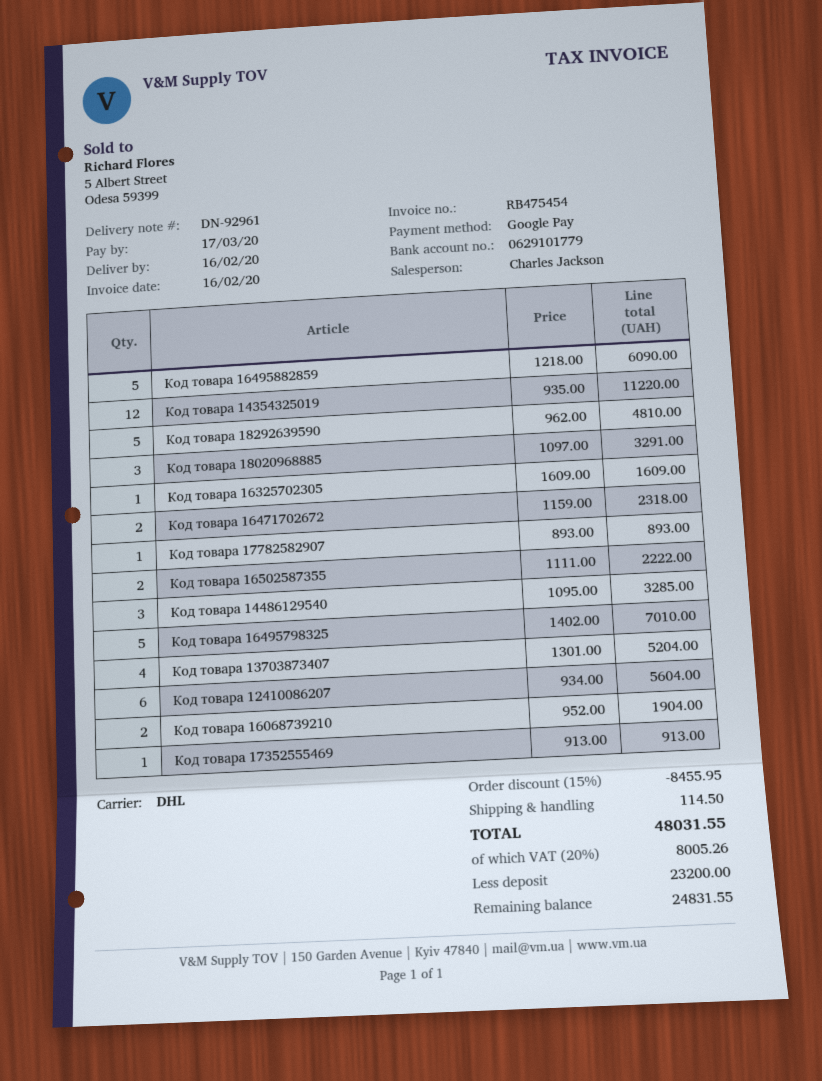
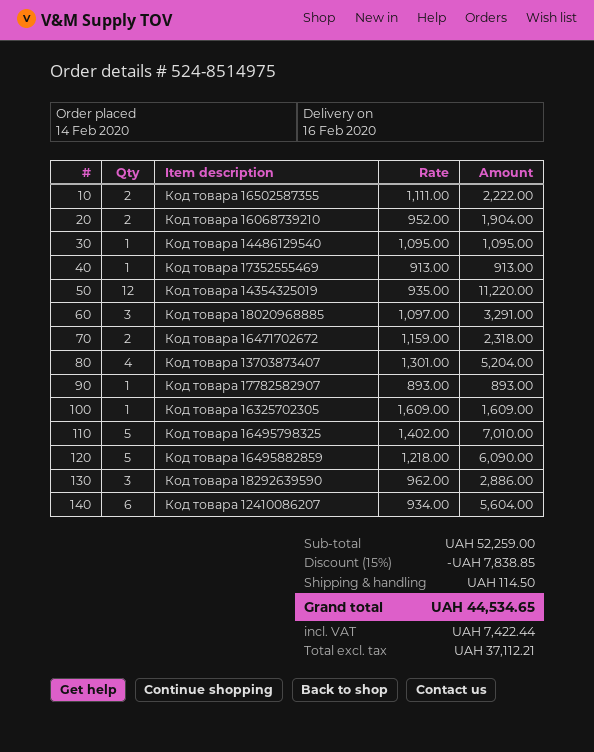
Код товара 18292639590: 5 x 962.00 = 4810.00 -> 3 x 962.00 = 2886.00
Код товара 14486129540: 3 x 1095.00 = 3285.00 -> 1 x 1095.00 = 1095.00
discount: 15% = 8455.95 -> 15% = 7838.85
tax: 8005.26 -> 7422.44
total: 48031.55 -> 44534.65

